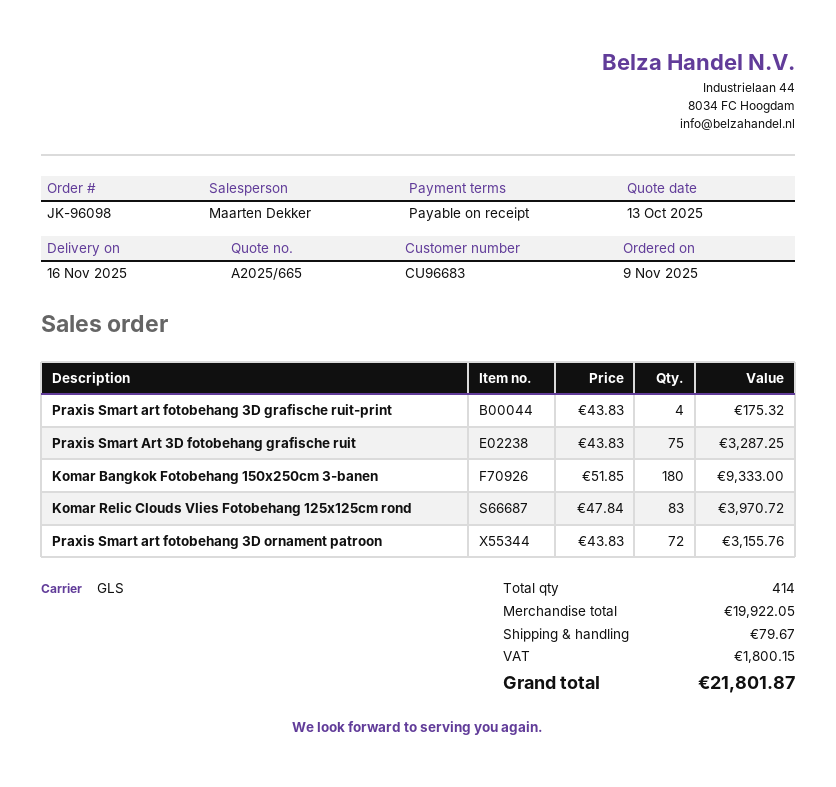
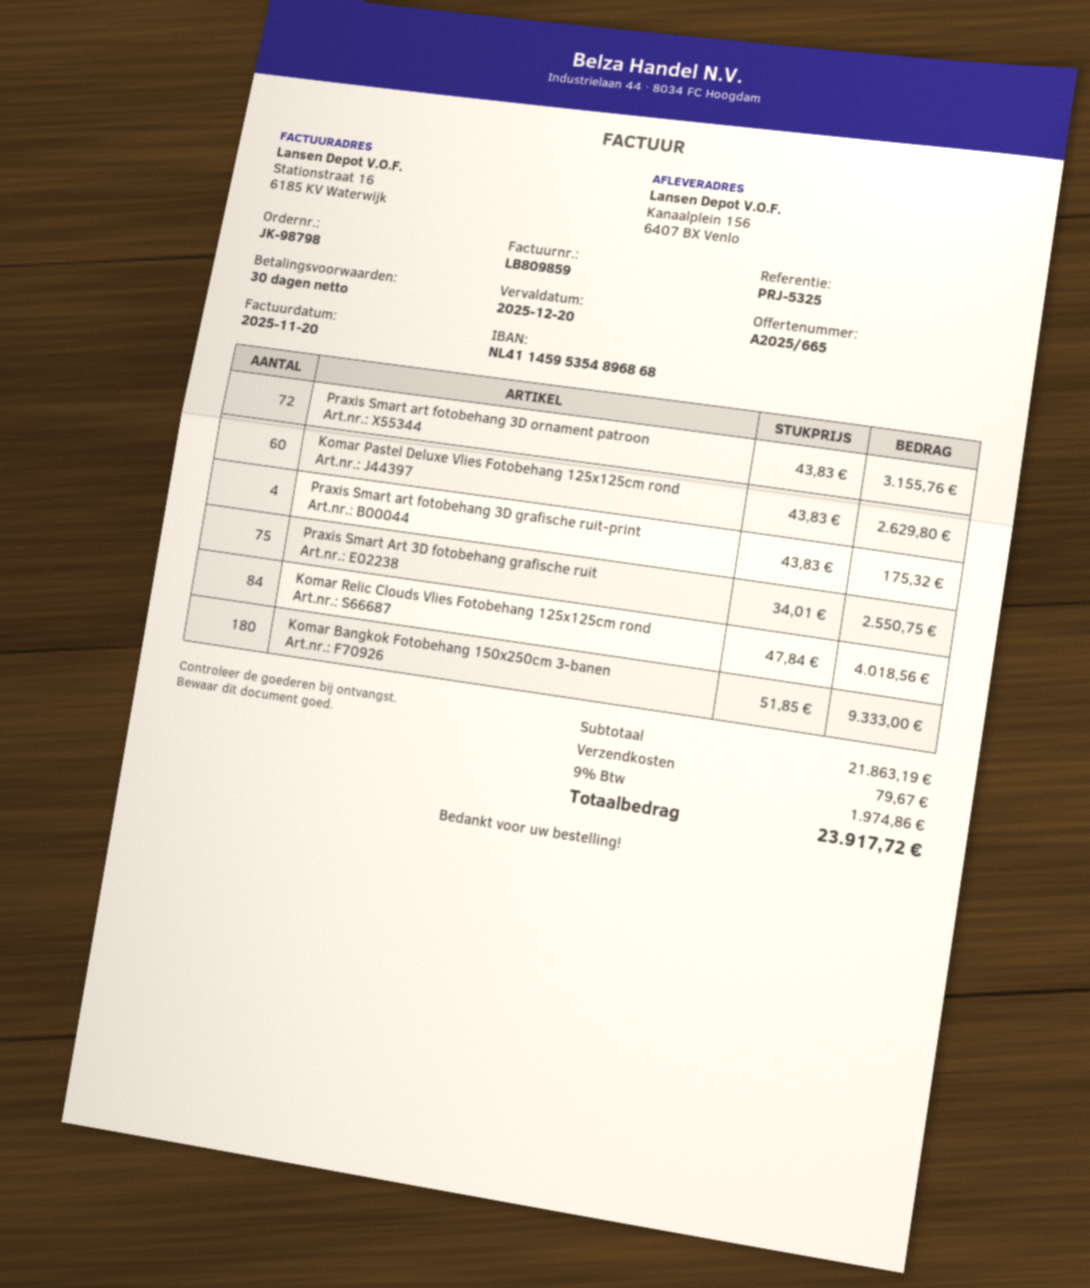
order number: JK-96098 -> JK-98798
payment terms: on receipt -> 30 days
Praxis Smart Art 3D fotobehang grafische ruit: 75 x 43.83 = 3287.25 -> 75 x 34.01 = 2550.75
Komar Relic Clouds Vlies Fotobehang 125x125cm rond: 83 x 47.84 = 3970.72 -> 84 x 47.84 = 4018.56
Komar Pastel Deluxe Vlies Fotobehang 125x125cm rond: none -> 60 x 43.83 = 2629.80
subtotal: 19922.05 -> 21863.19
tax: 1800.15 -> 1974.86
total: 21801.87 -> 23917.72

